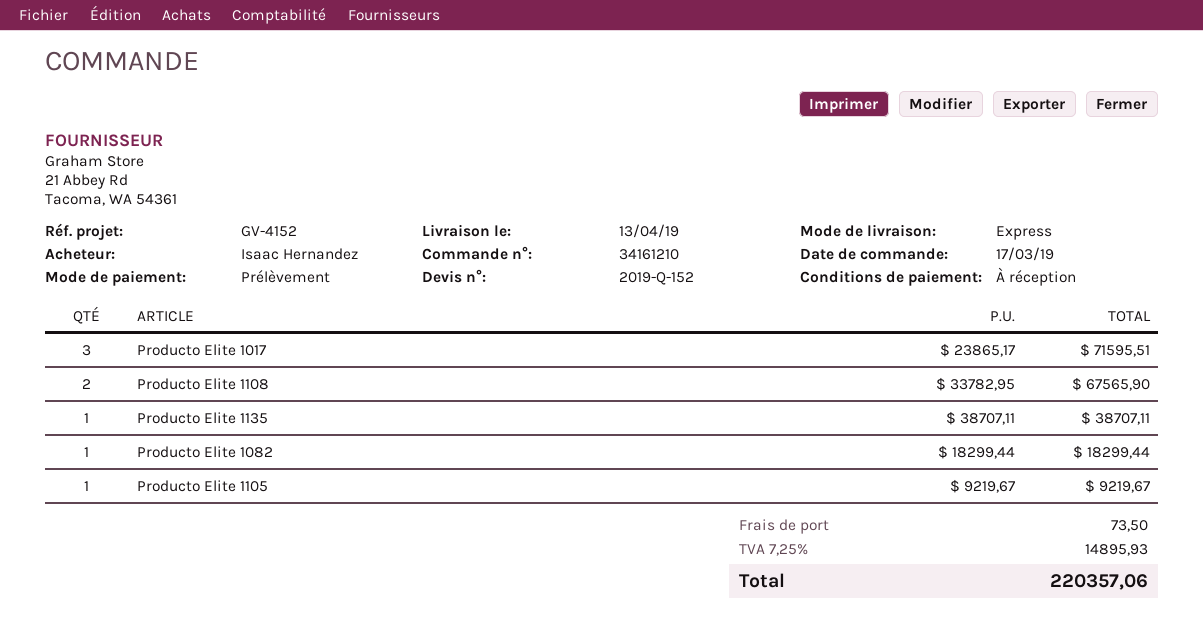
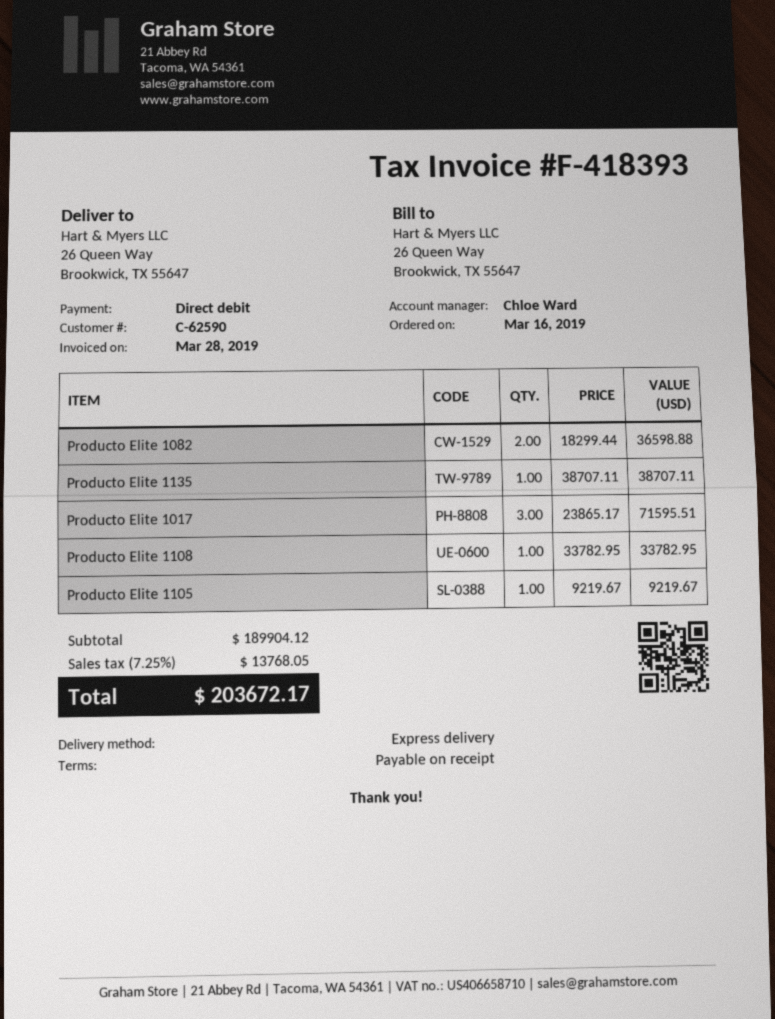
order date: 2019-03-17 -> 2019-03-16
Producto Elite 1108: 2 x 33782.95 = 67565.90 -> 1 x 33782.95 = 33782.95
Producto Elite 1082: 1 x 18299.44 = 18299.44 -> 2 x 18299.44 = 36598.88
shipping: 73.50 -> none
tax: 7.25% = 14895.93 -> 7.25% = 13768.05
total: 220357.06 -> 203672.17

